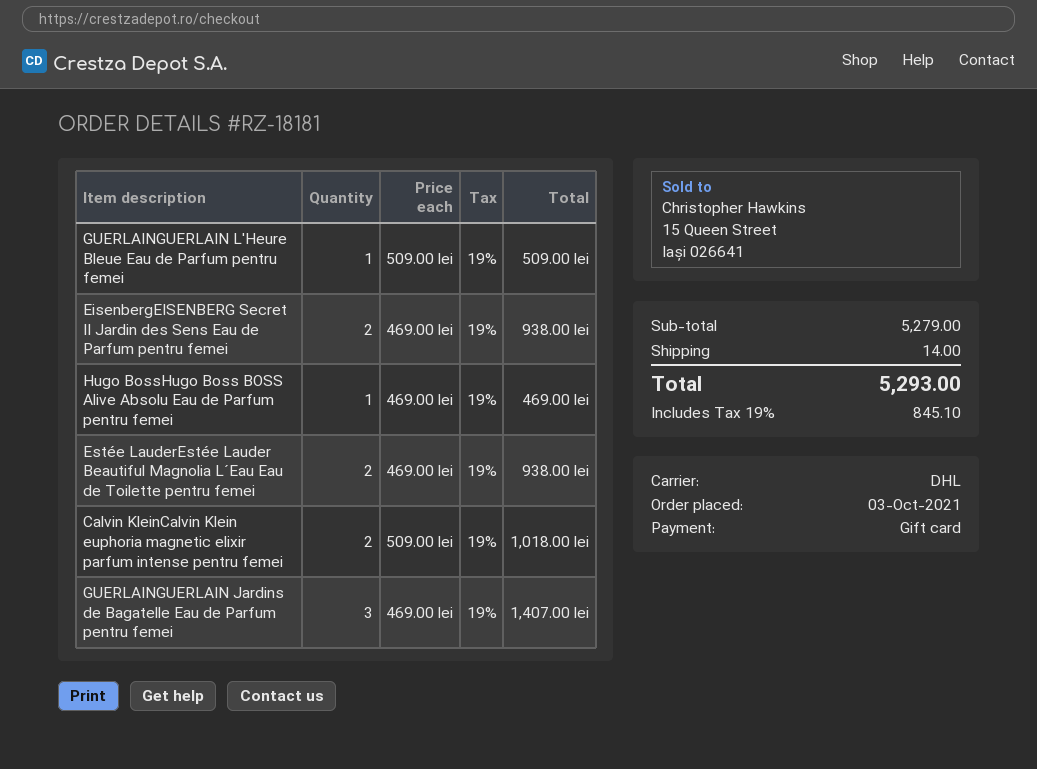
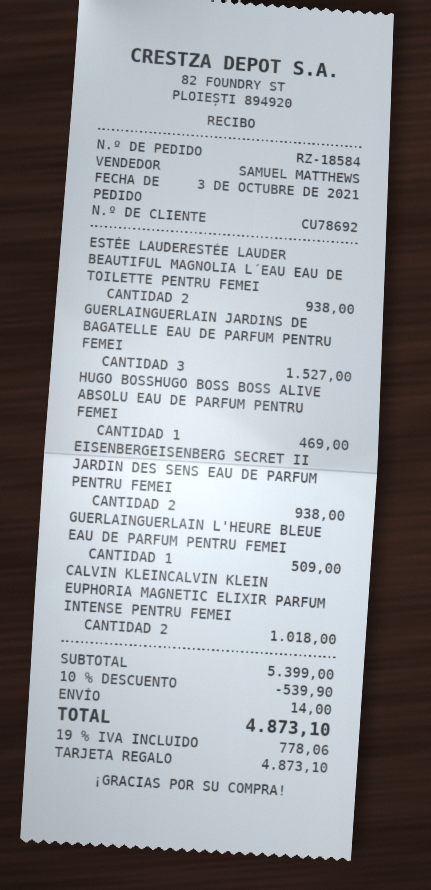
order number: RZ-18181 -> RZ-18584
GUERLAINGUERLAIN Jardins de Bagatelle Eau de Parfum pentru femei: 3 for 1407.00 -> 3 for 1527.00
subtotal: 5279.00 -> 5399.00
discount: none -> 10% = 539.90
tax: 19% = 845.10 -> 19% = 778.06
total: 5293.00 -> 4873.10

